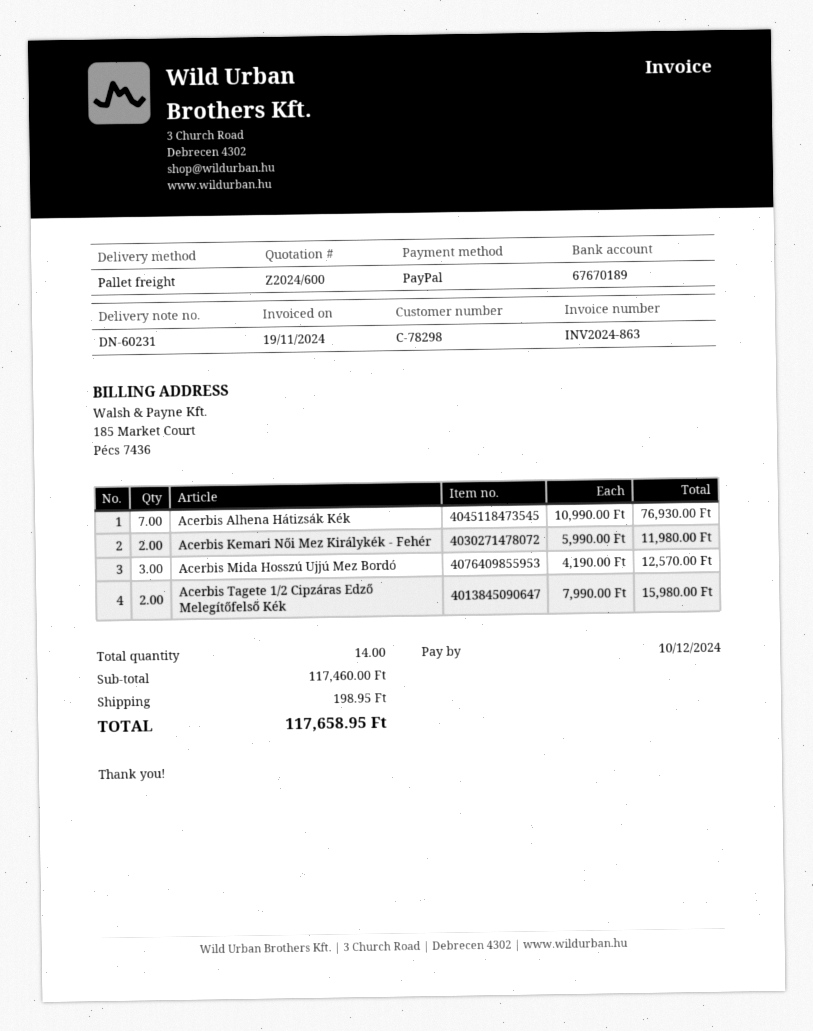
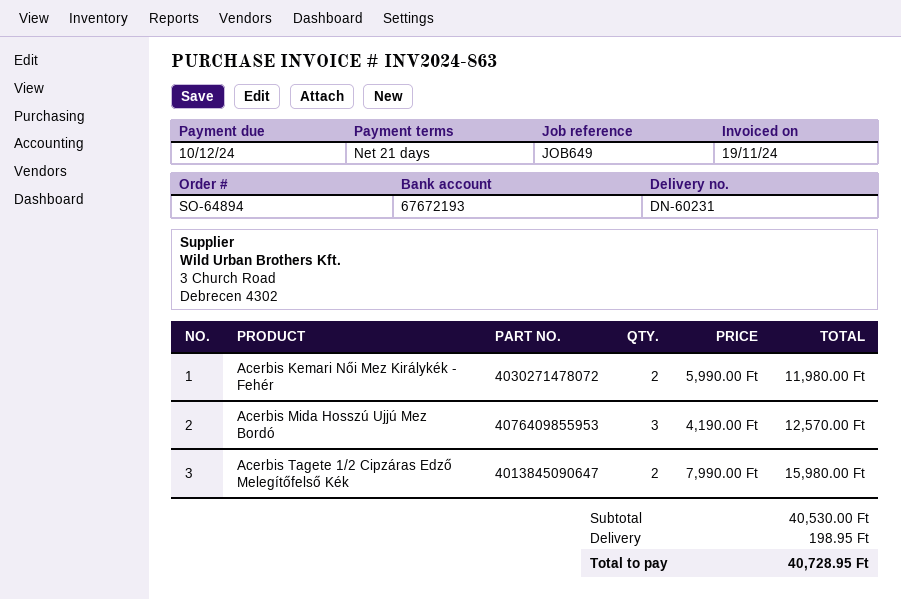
bank account: 67670189 -> 67672193
Acerbis Alhena Hátizsák Kék: 7 x 10990.00 = 76930.00 -> none
subtotal: 117460.00 -> 40530.00
total: 117658.95 -> 40728.95

